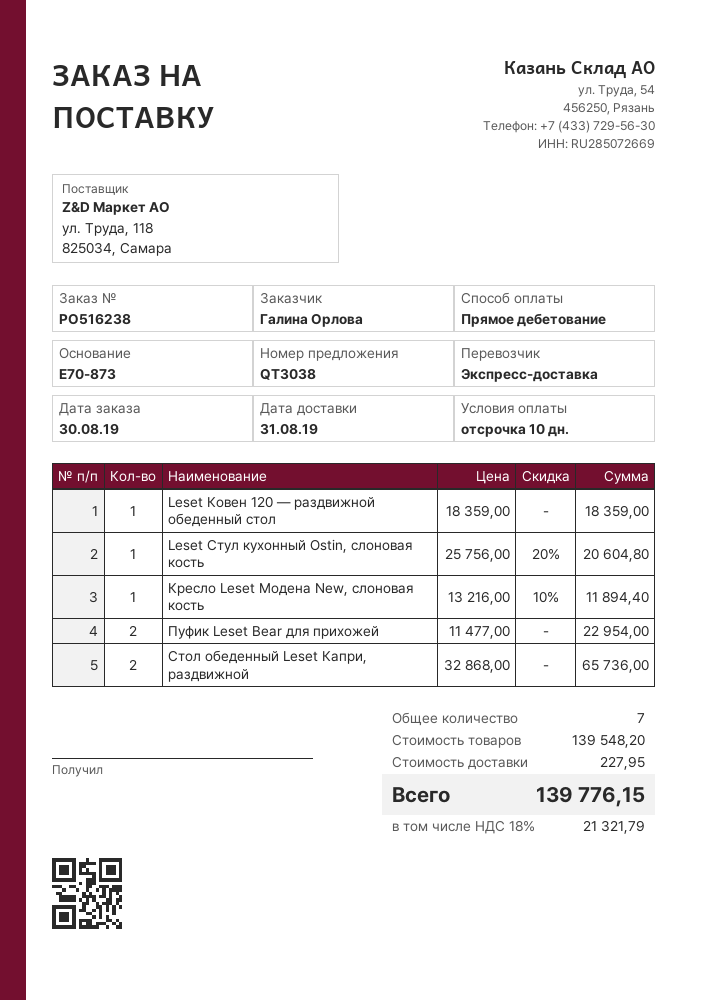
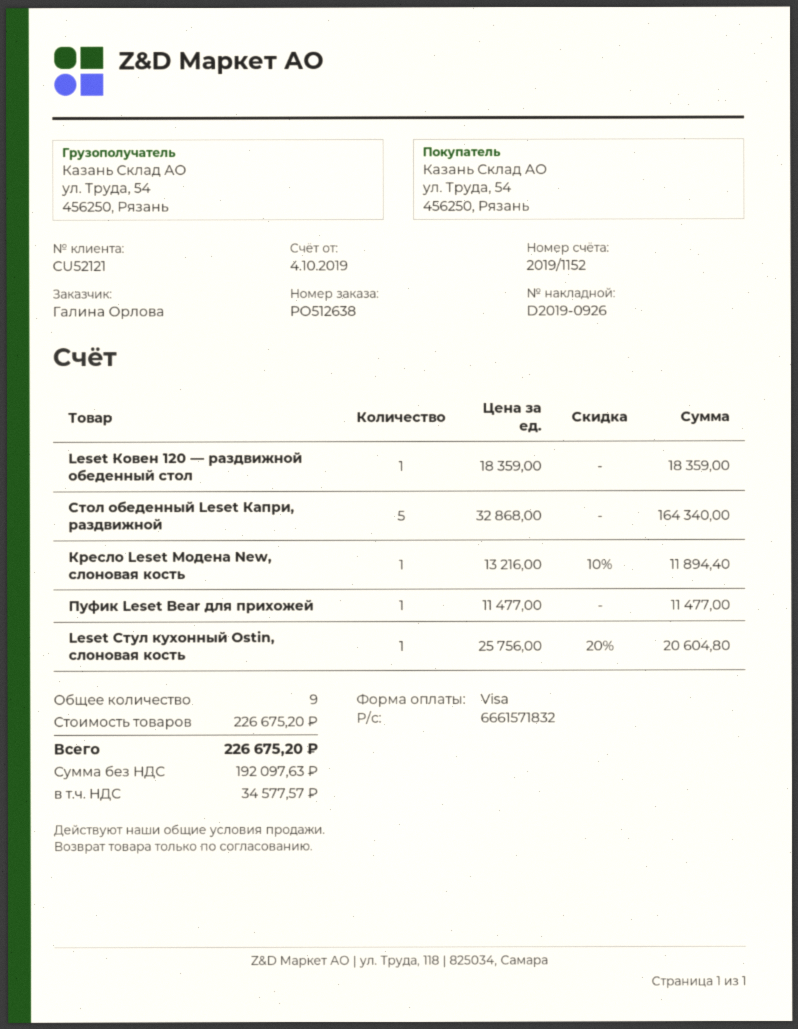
order number: PO516238 -> PO512638
payment method: direct debit -> Visa
Пуфик Leset Bear для прихожей: 2 x 11477.00 = 22954.00 -> 1 x 11477.00 = 11477.00
Стол обеденный Leset Капри, раздвижной: 2 x 32868.00 = 65736.00 -> 5 x 32868.00 = 164340.00
total quantity: 7 -> 9
subtotal: 139548.20 -> 226675.20
shipping: 227.95 -> none
tax: 21321.79 -> 34577.57
total: 139776.15 -> 226675.20

